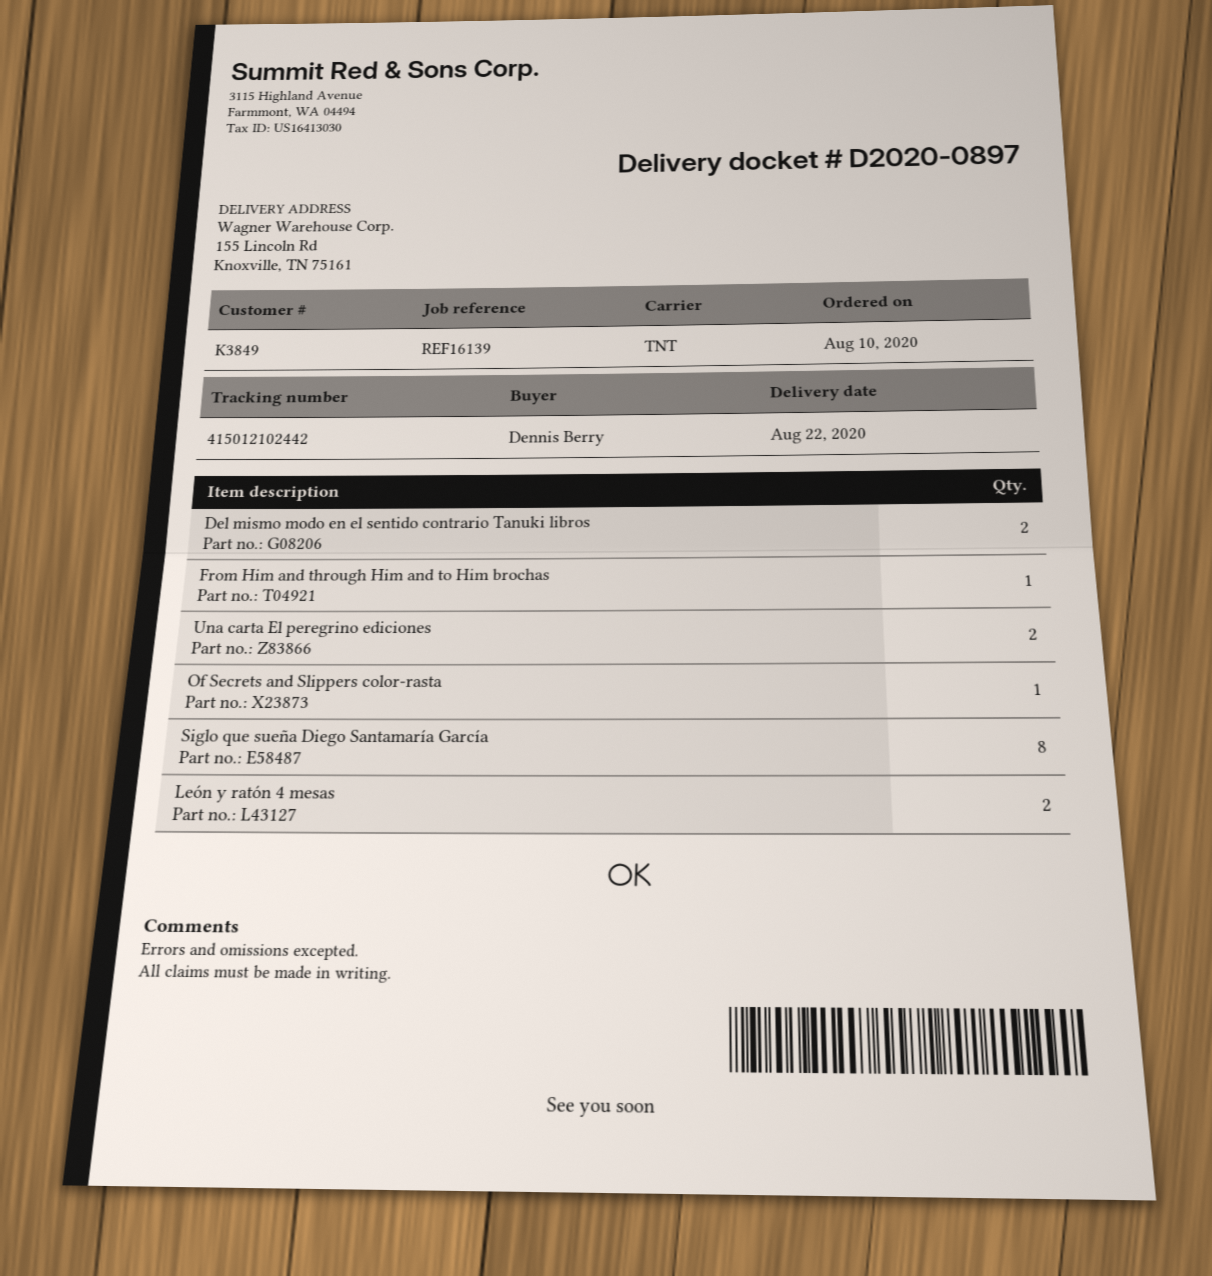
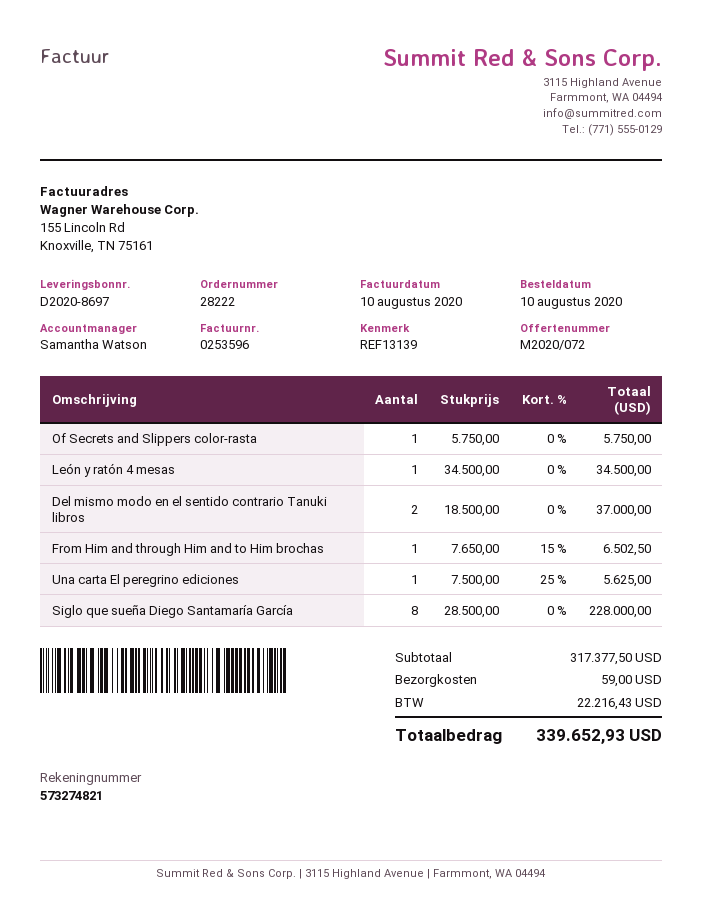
delivery note number: D2020-0897 -> D2020-8697
reference: REF16139 -> REF13139
Una carta El peregrino ediciones: 2 -> 1
León y ratón 4 mesas: 2 -> 1

